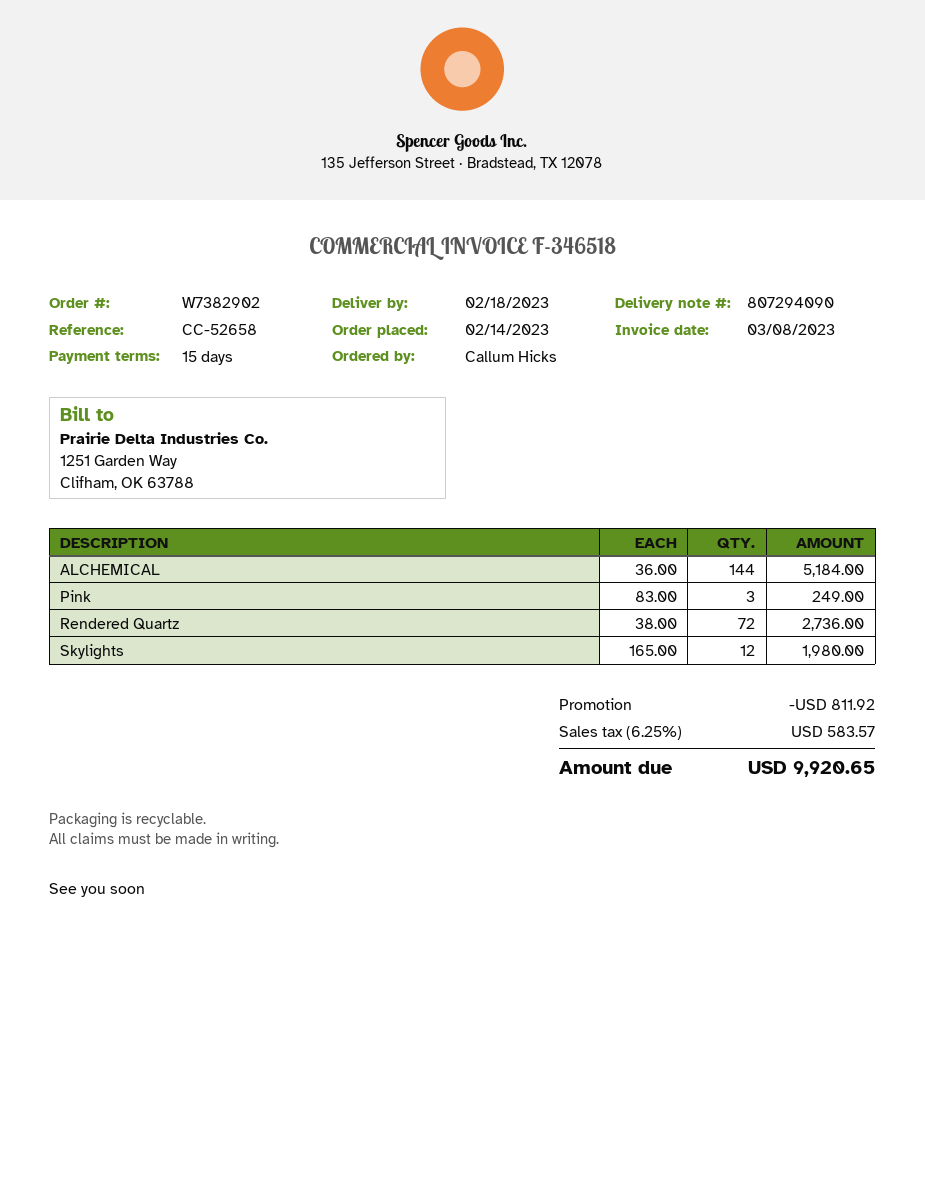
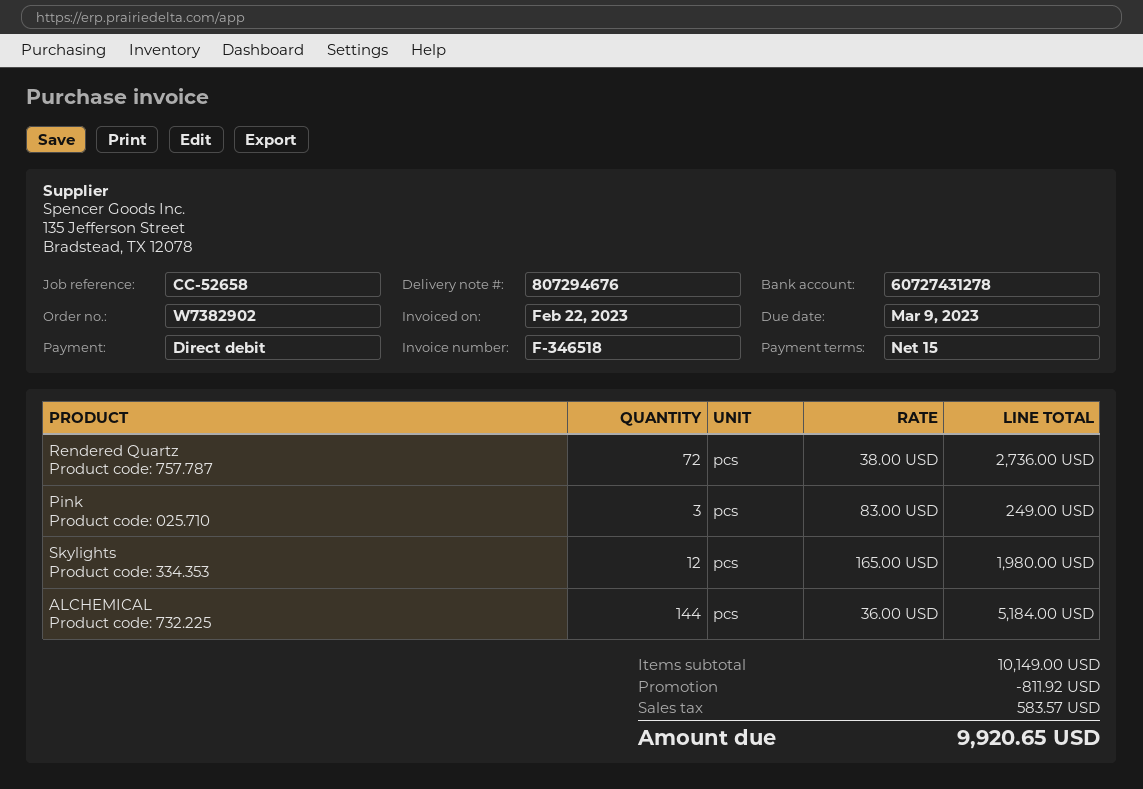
delivery note number: 807294090 -> 807294676
invoice date: 2023-03-08 -> 2023-02-22

